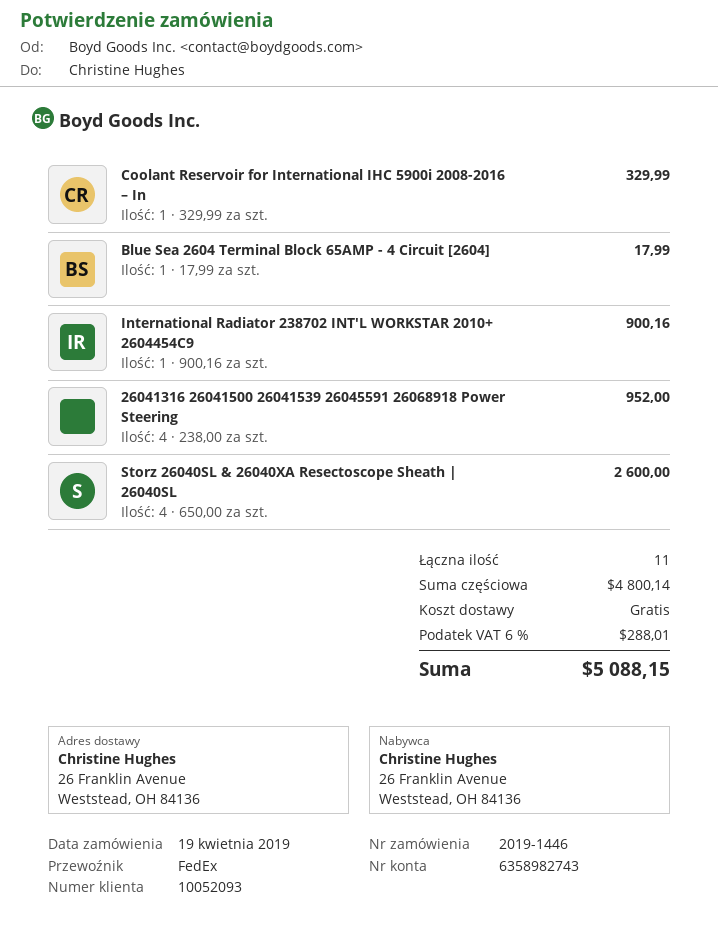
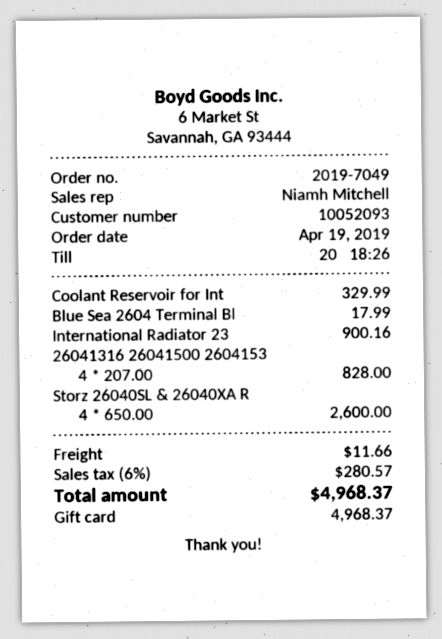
order number: 2019-1446 -> 2019-7049
26041316 26041500 26041539 26045591 26068918 Power Steering: 4 x 238.00 = 952.00 -> 4 x 207.00 = 828.00
shipping: 0.00 -> 11.66
tax: 6% = 288.01 -> 6% = 280.57
total: 5088.15 -> 4968.37

